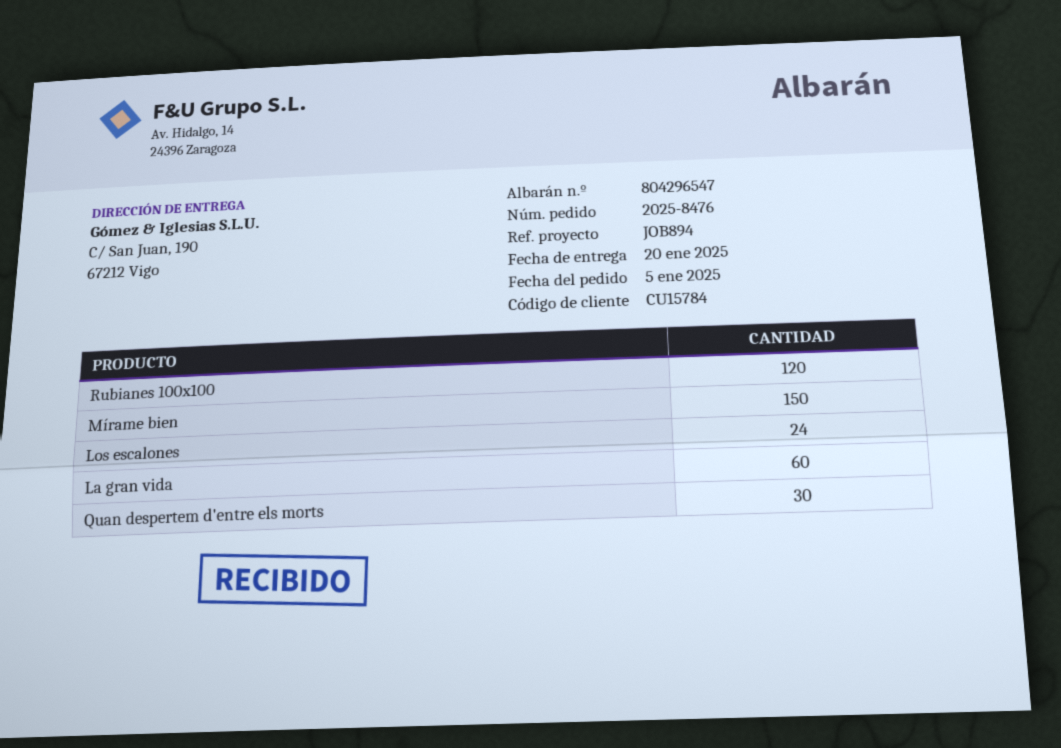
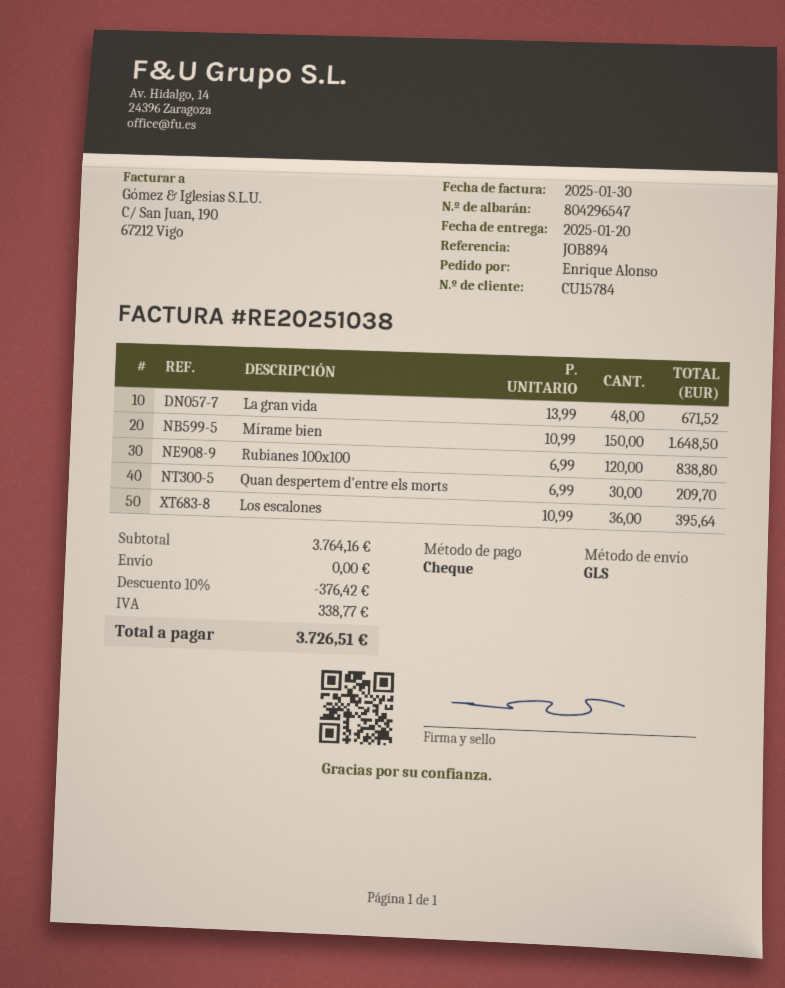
Los escalones: 24 -> 36
La gran vida: 60 -> 48

